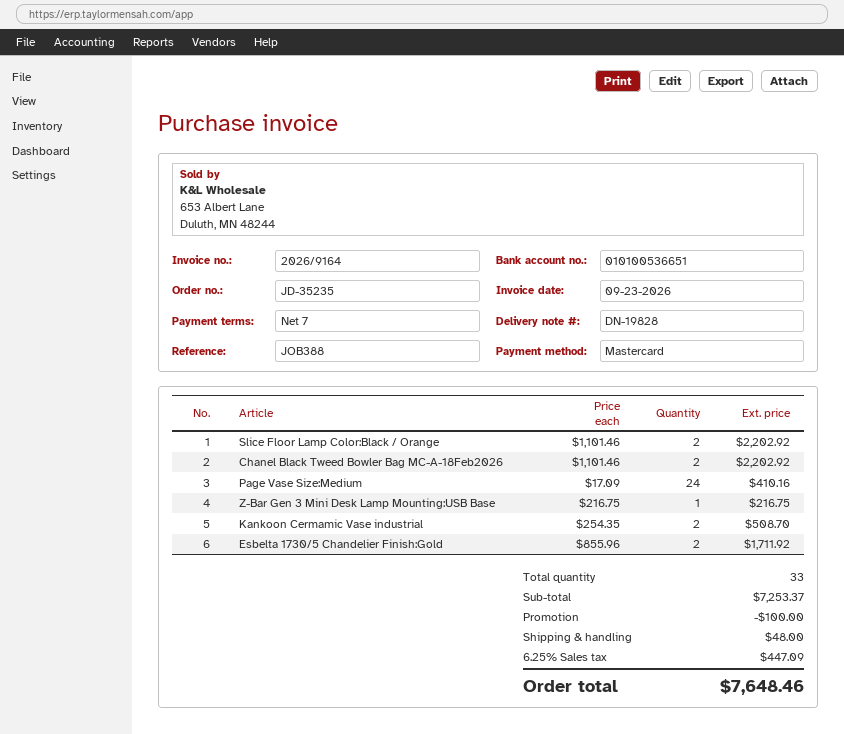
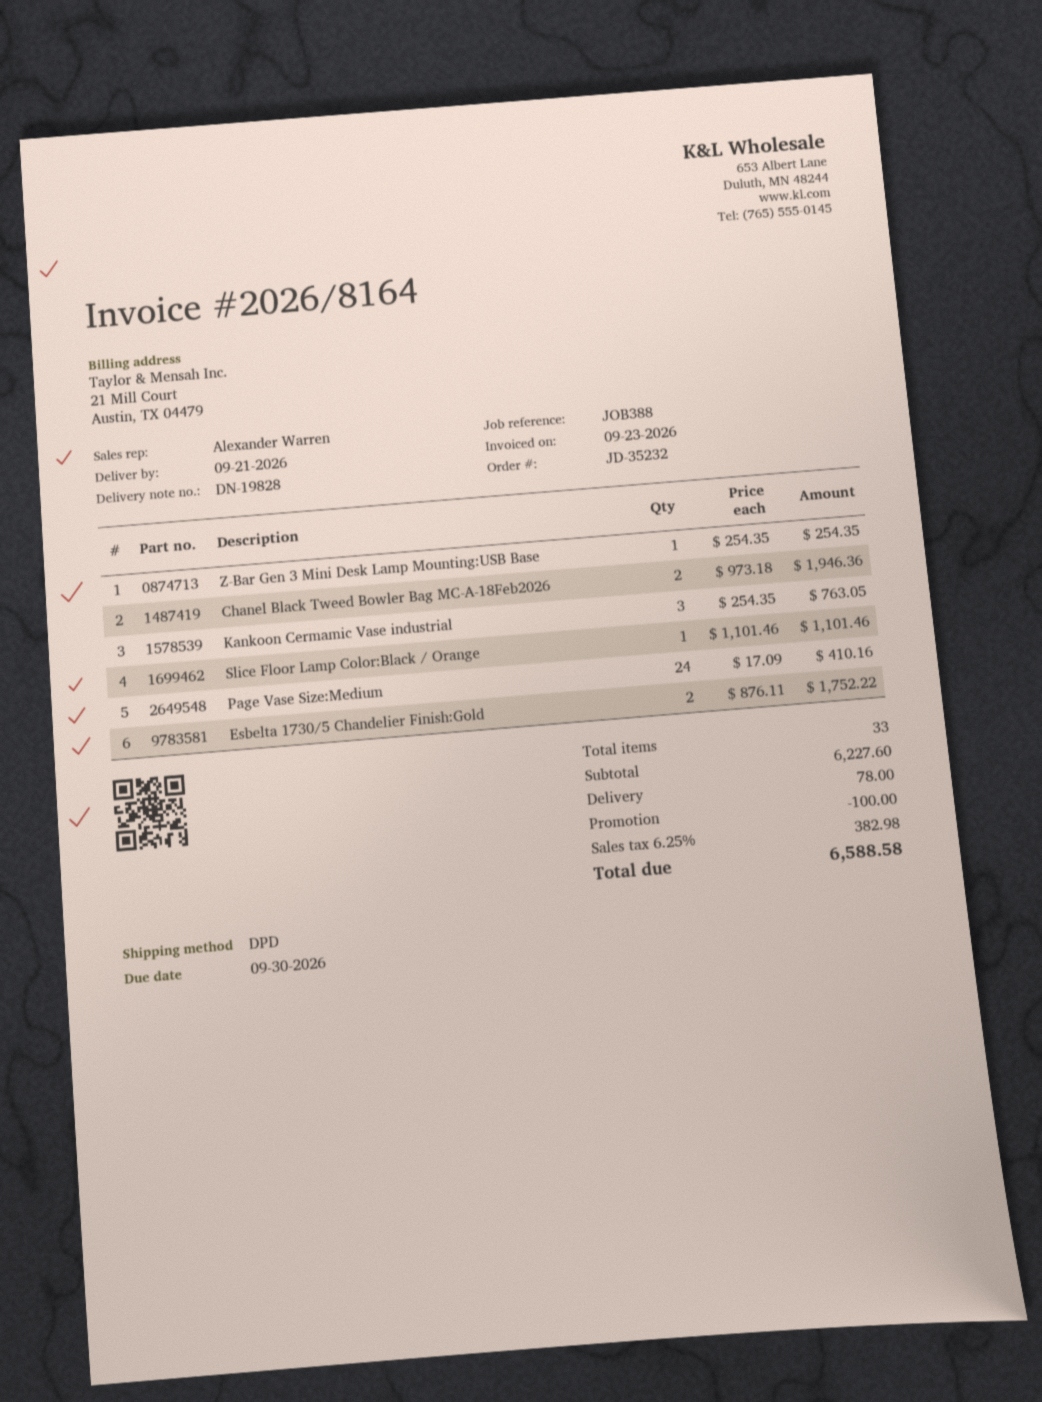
order number: JD-35235 -> JD-35232
invoice number: 2026/9164 -> 2026/8164
Slice Floor Lamp Color:Black / Orange: 2 x 1101.46 = 2202.92 -> 1 x 1101.46 = 1101.46
Chanel Black Tweed Bowler Bag MC-A-18Feb2026: 2 x 1101.46 = 2202.92 -> 2 x 973.18 = 1946.36
Z-Bar Gen 3 Mini Desk Lamp Mounting:USB Base: 1 x 216.75 = 216.75 -> 1 x 254.35 = 254.35
Kankoon Cermamic Vase industrial: 2 x 254.35 = 508.70 -> 3 x 254.35 = 763.05
Esbelta 1730/5 Chandelier Finish:Gold: 2 x 855.96 = 1711.92 -> 2 x 876.11 = 1752.22
subtotal: 7253.37 -> 6227.60
shipping: 48.00 -> 78.00
tax: 6.25% = 447.09 -> 6.25% = 382.98
total: 7648.46 -> 6588.58

